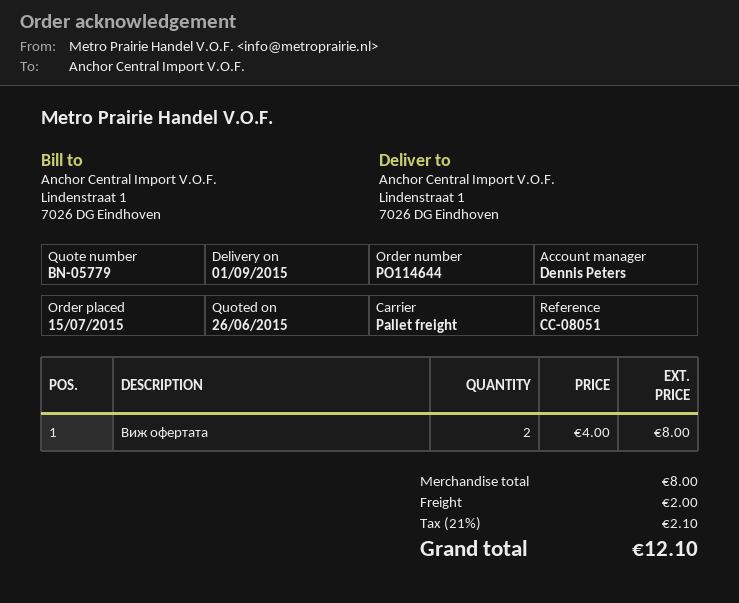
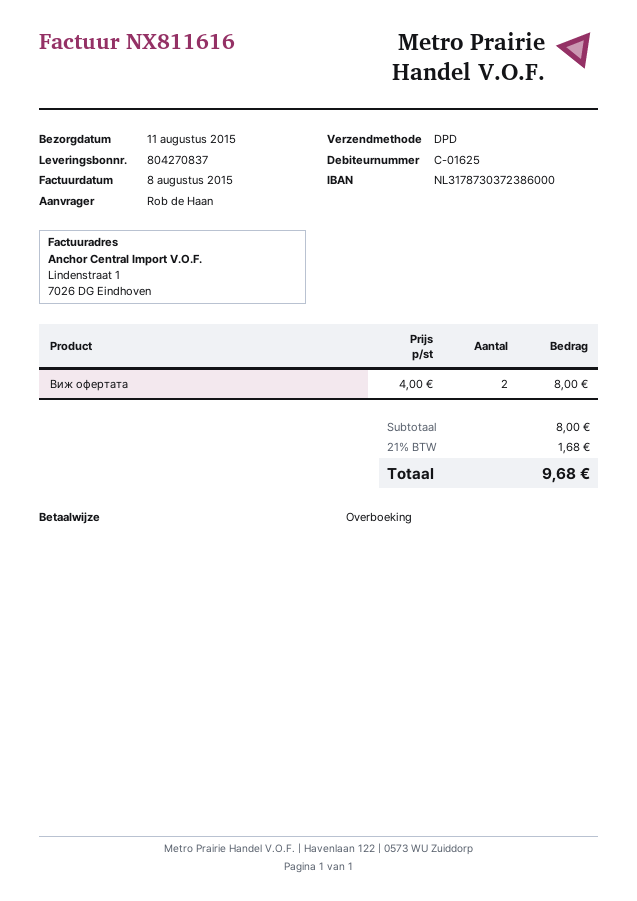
delivery date: 2015-09-01 -> 2015-08-11
shipping method: pallet freight -> DPD
shipping: 2.00 -> none
tax: 21% = 2.10 -> 21% = 1.68
total: 12.10 -> 9.68

